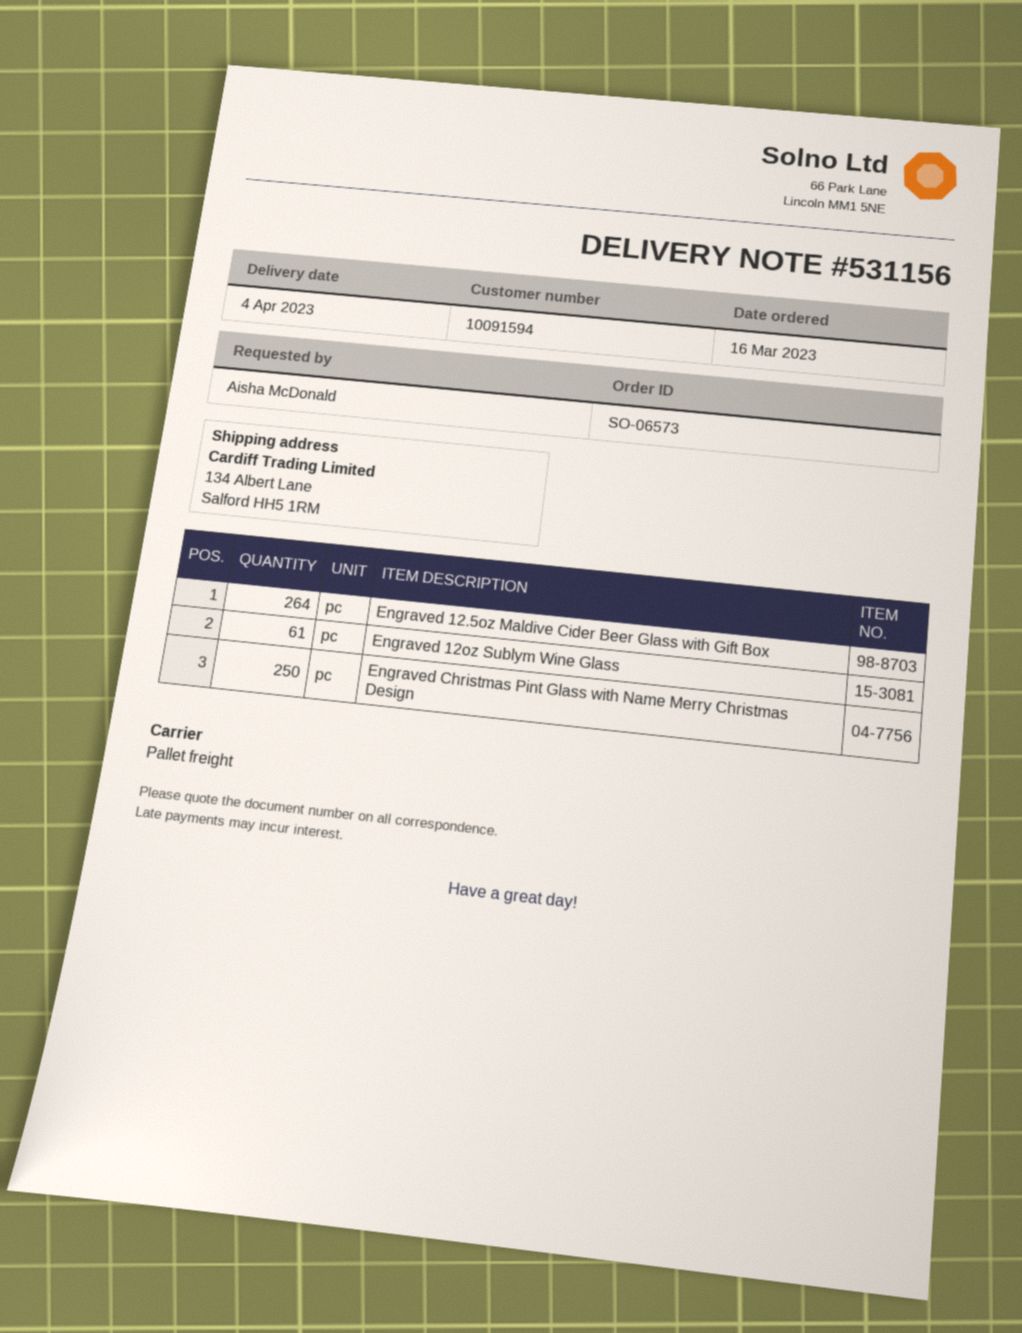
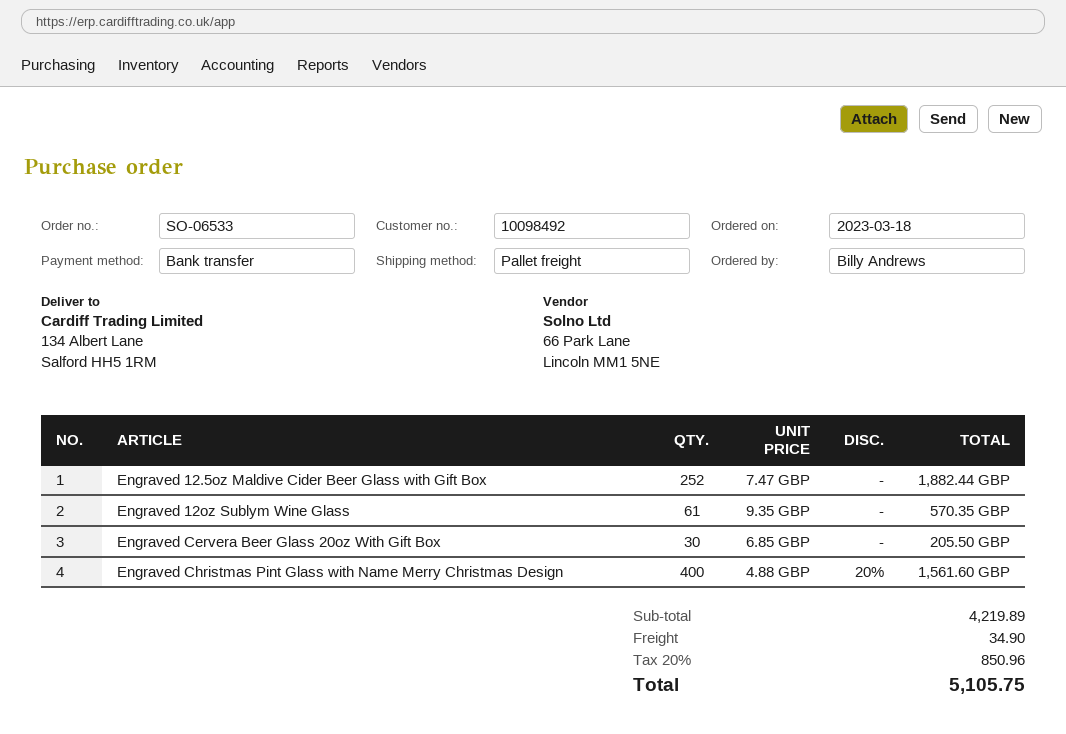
order number: SO-06573 -> SO-06533
order date: 2023-03-16 -> 2023-03-18
customer number: 10091594 -> 10098492
ordered by: Aisha McDonald -> Billy Andrews
Engraved 12.5oz Maldive Cider Beer Glass with Gift Box: 264 -> 252
Engraved Christmas Pint Glass with Name Merry Christmas Design: 250 -> 400
Engraved Cervera Beer Glass 20oz With Gift Box: none -> 30

